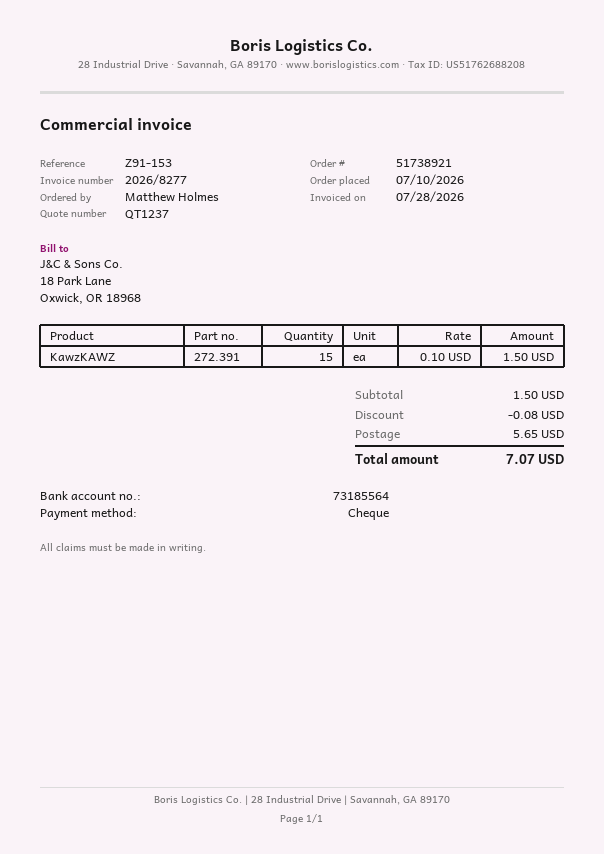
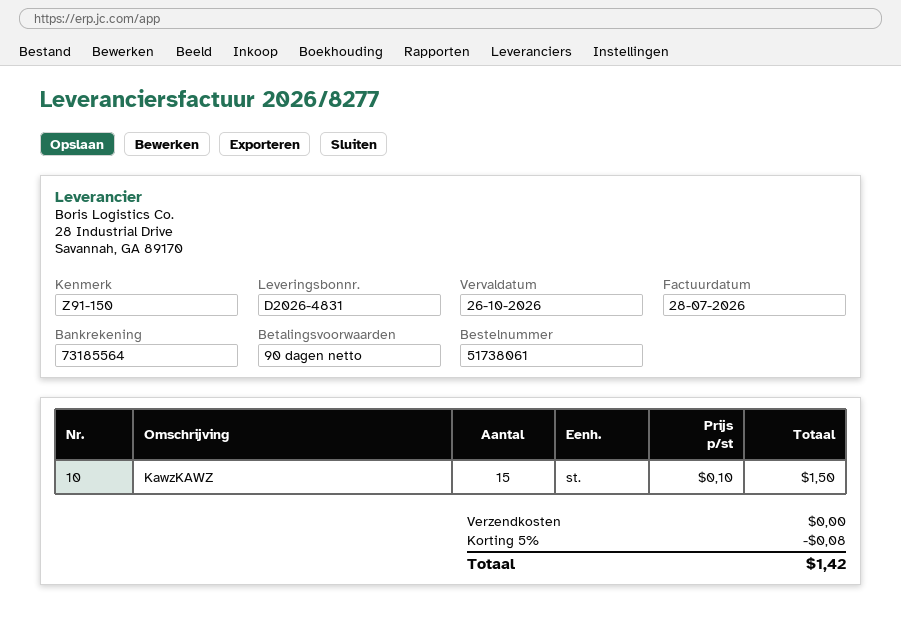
order number: 51738921 -> 51738061
reference: Z91-153 -> Z91-150
shipping: 5.65 -> 0.00
total: 7.07 -> 1.42

